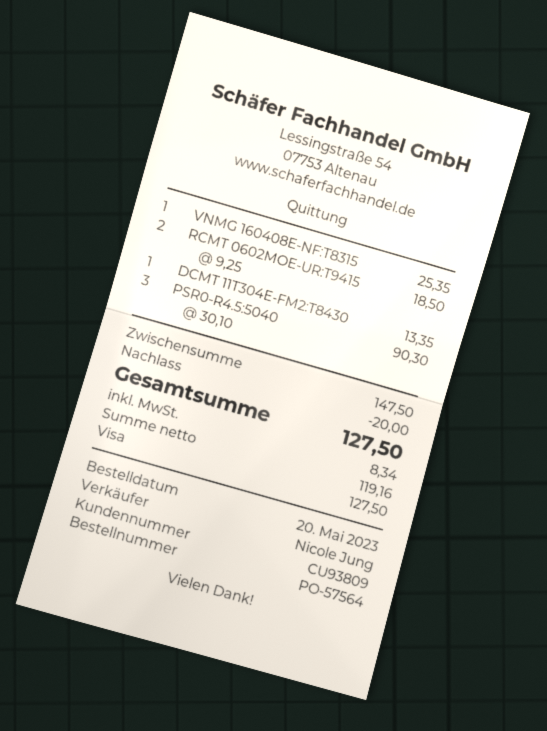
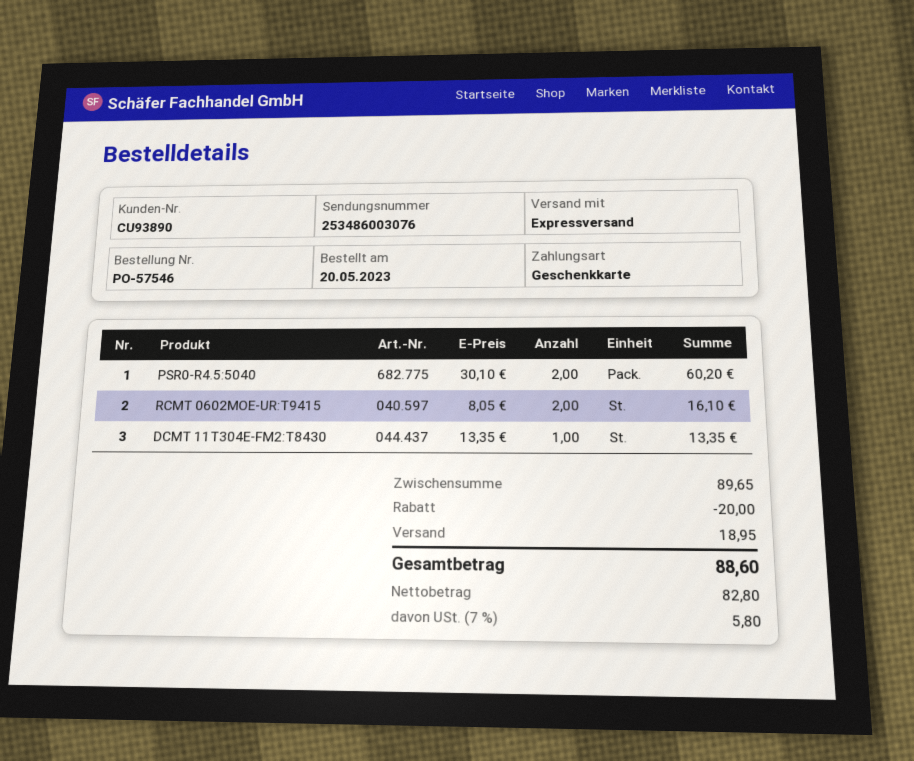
order number: PO-57564 -> PO-57546
customer number: CU93809 -> CU93890
payment method: Visa -> gift card
VNMG 160408E-NF:T8315: 1 x 25.35 = 25.35 -> none
RCMT 0602MOE-UR:T9415: 2 x 9.25 = 18.50 -> 2 x 8.05 = 16.10
PSR0-R4.5:5040: 3 x 30.10 = 90.30 -> 2 x 30.10 = 60.20
subtotal: 147.50 -> 89.65
shipping: none -> 18.95
net: 119.16 -> 82.80
tax: 8.34 -> 5.80
total: 127.50 -> 88.60

